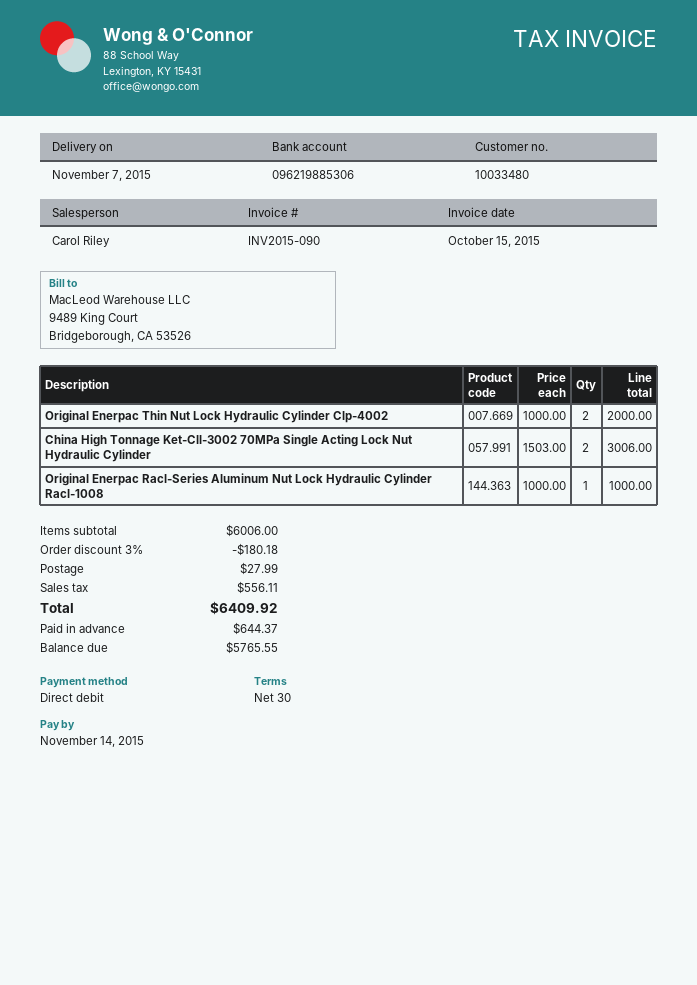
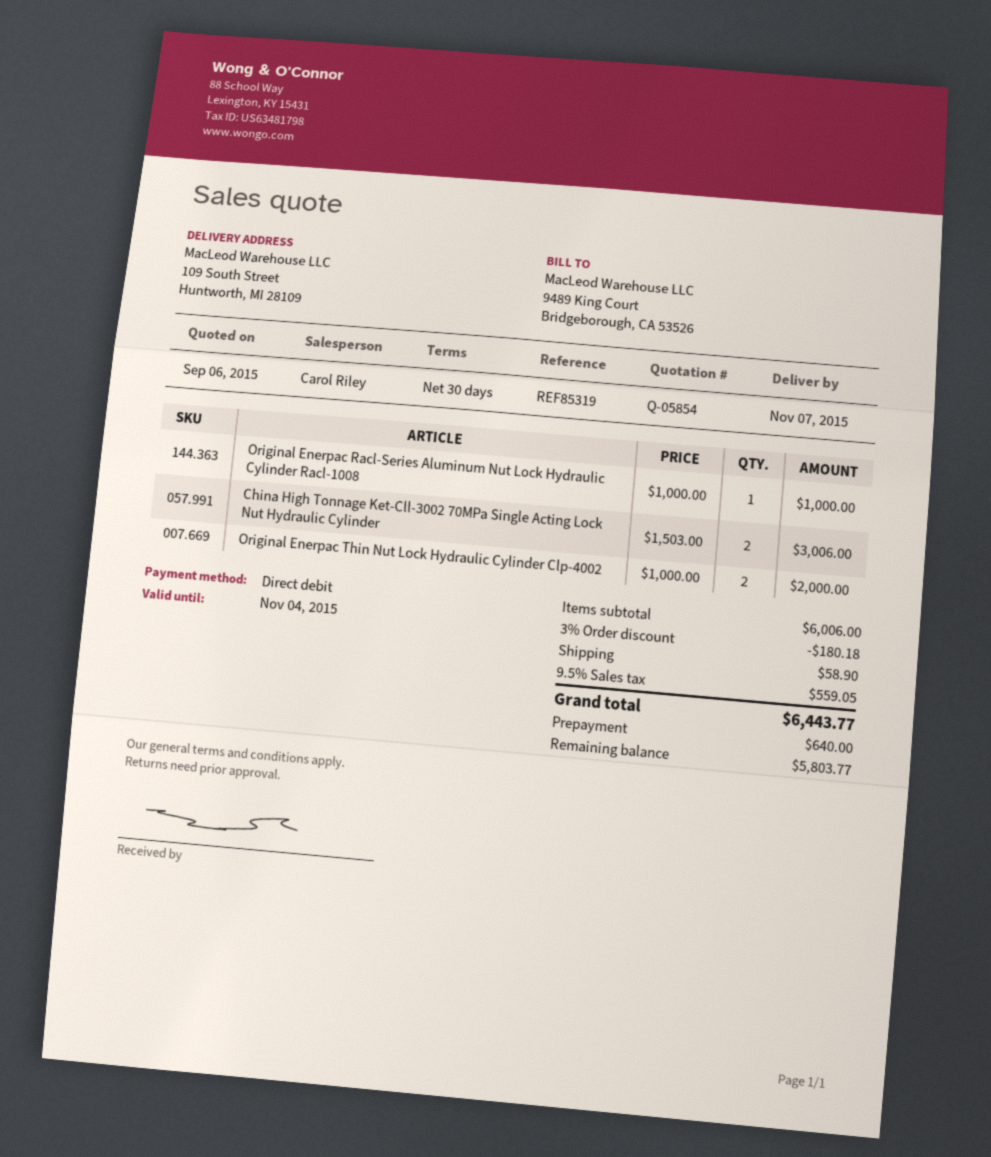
shipping: 27.99 -> 58.90
tax: 556.11 -> 559.05
total: 6409.92 -> 6443.77
deposit: 644.37 -> 640.00
balance: 5765.55 -> 5803.77

